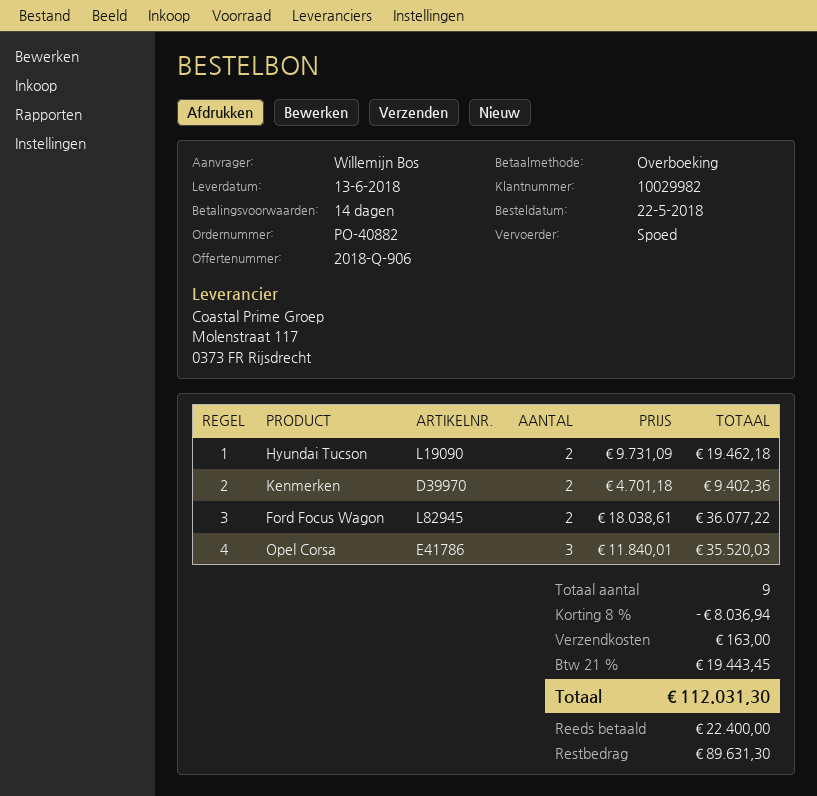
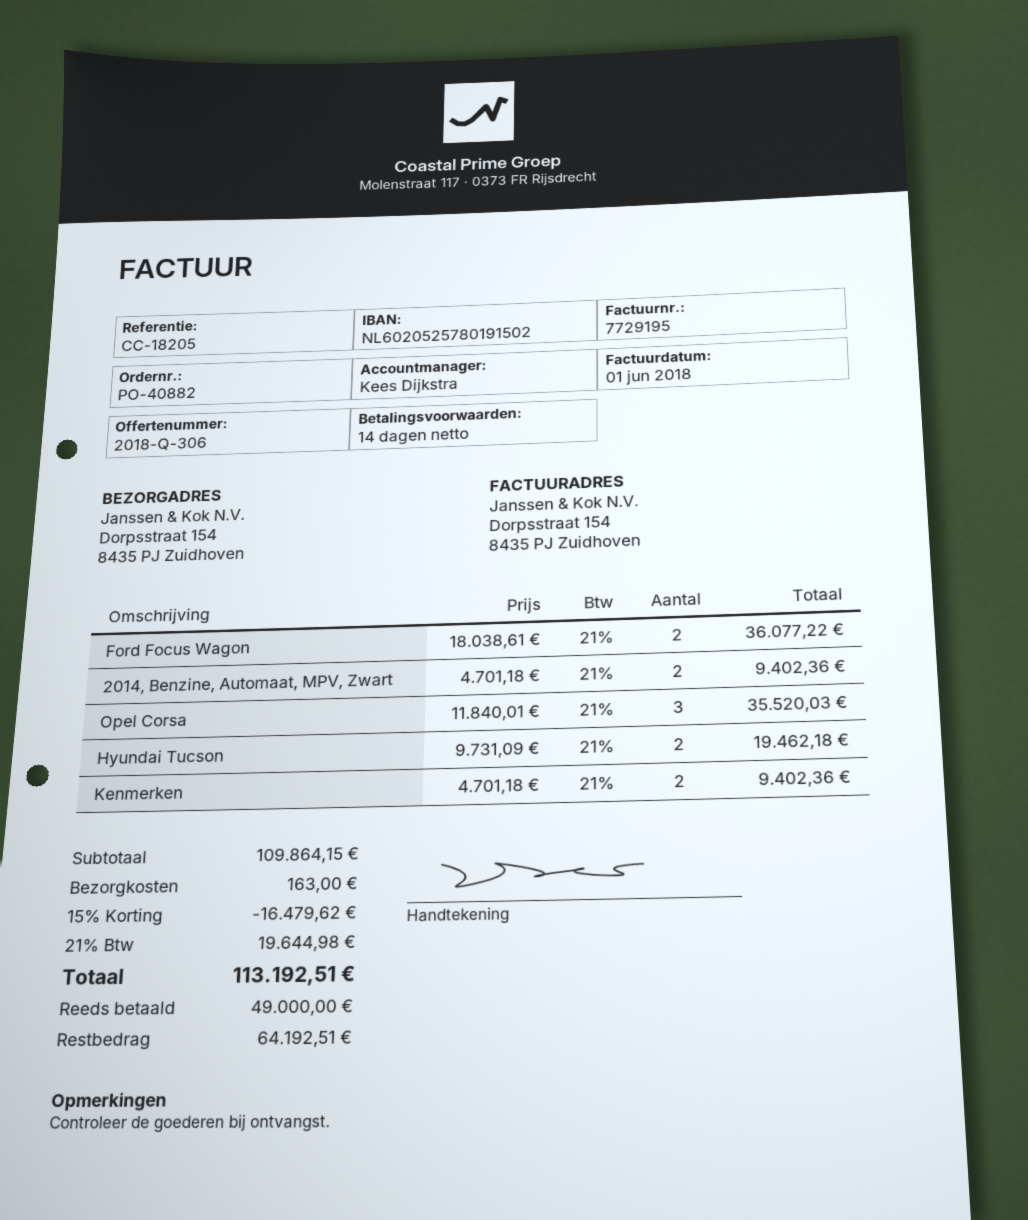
quote number: 2018-Q-906 -> 2018-Q-306
2014, Benzine, Automaat, MPV, Zwart: none -> 2 x 4701.18 = 9402.36
discount: 8% = 8036.94 -> 15% = 16479.62
tax: 21% = 19443.45 -> 21% = 19644.98
total: 112031.30 -> 113192.51
deposit: 22400.00 -> 49000.00
balance: 89631.30 -> 64192.51

